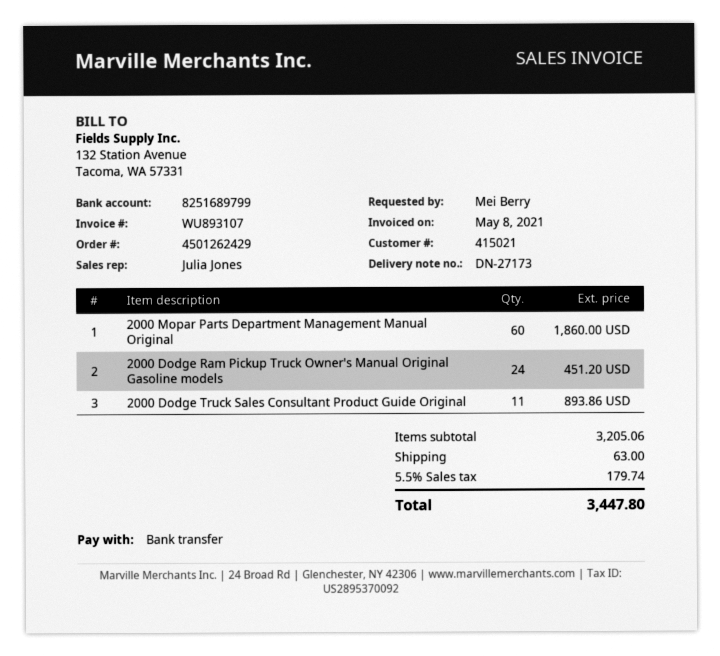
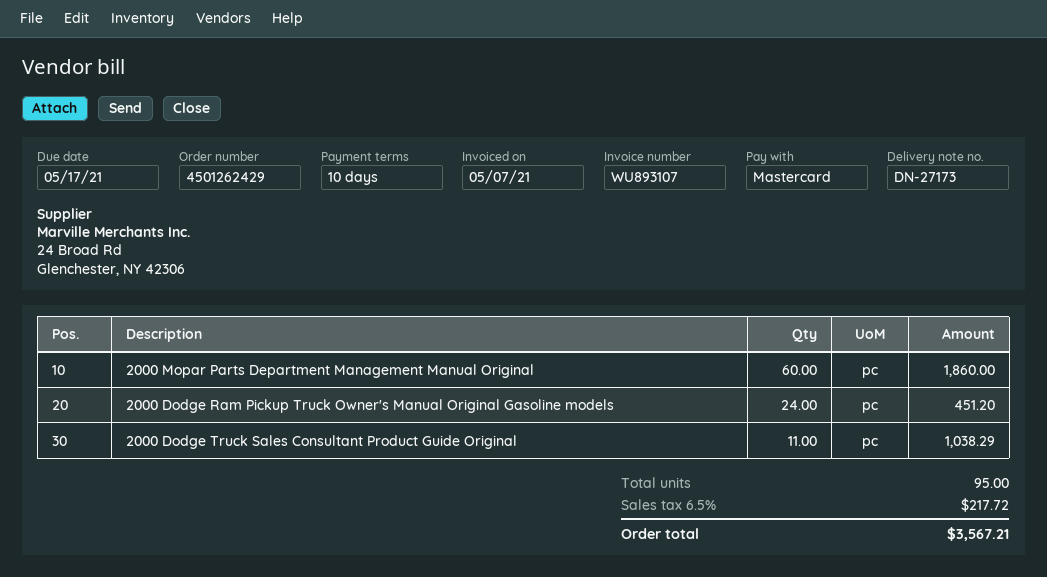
invoice date: 2021-05-08 -> 2021-05-07
payment method: bank transfer -> Mastercard
2000 Dodge Truck Sales Consultant Product Guide Original: 11 for 893.86 -> 11 for 1038.29
shipping: 63.00 -> none
tax: 5.5% = 179.74 -> 6.5% = 217.72
total: 3447.80 -> 3567.21

